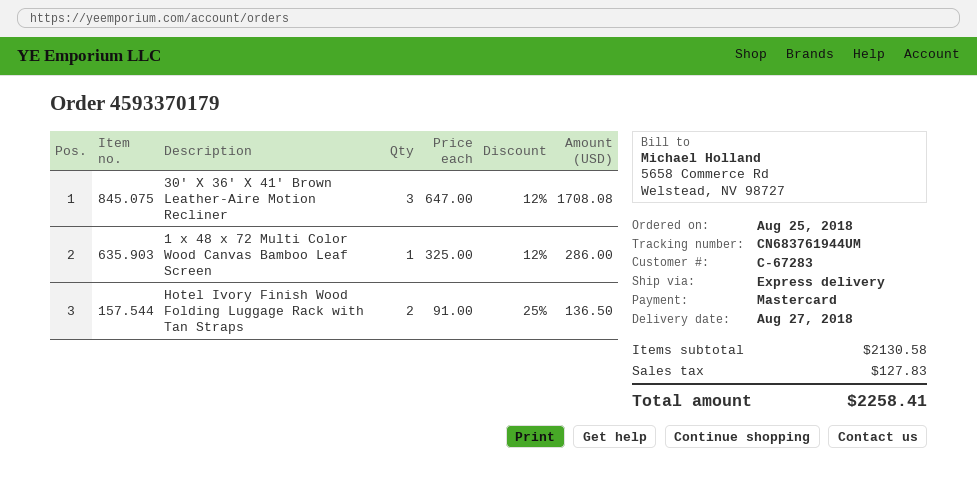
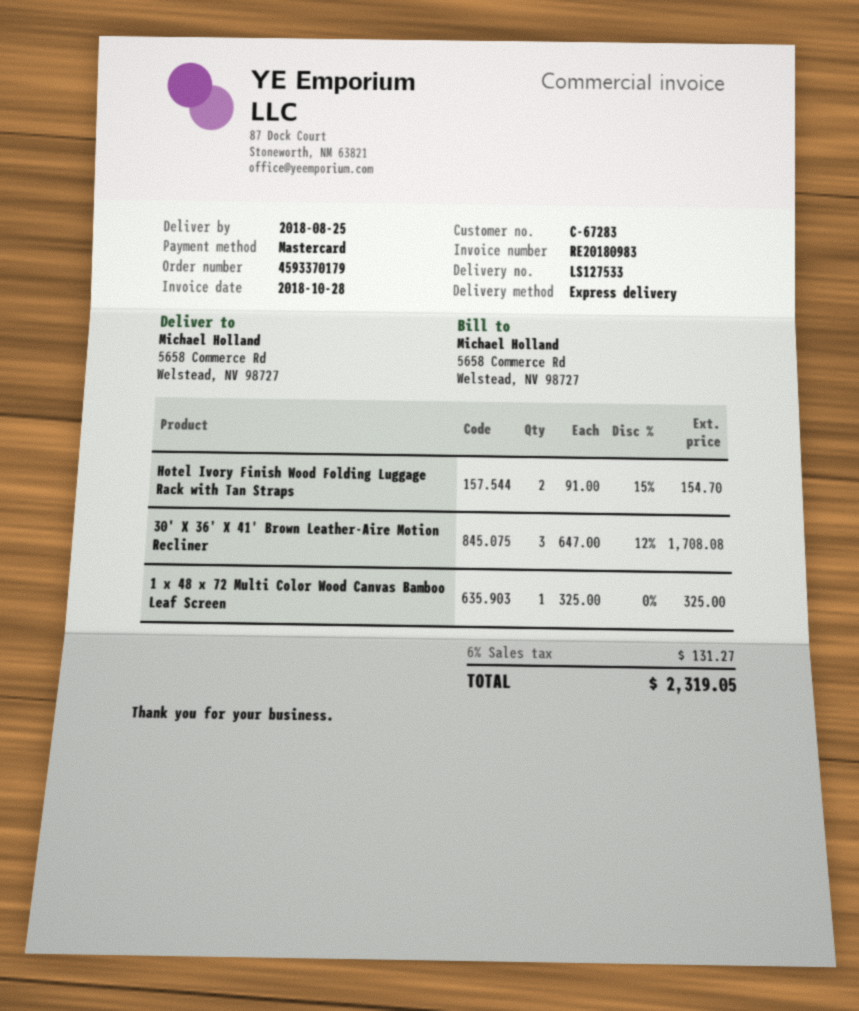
delivery date: 2018-08-27 -> 2018-08-25
1 x 48 x 72 Multi Color Wood Canvas Bamboo Leaf Screen: 1 x 325.00 - 12% = 286.00 -> 1 x 325.00 = 325.00
Hotel Ivory Finish Wood Folding Luggage Rack with Tan Straps: 2 x 91.00 - 25% = 136.50 -> 2 x 91.00 - 15% = 154.70
tax: 127.83 -> 131.27
total: 2258.41 -> 2319.05

